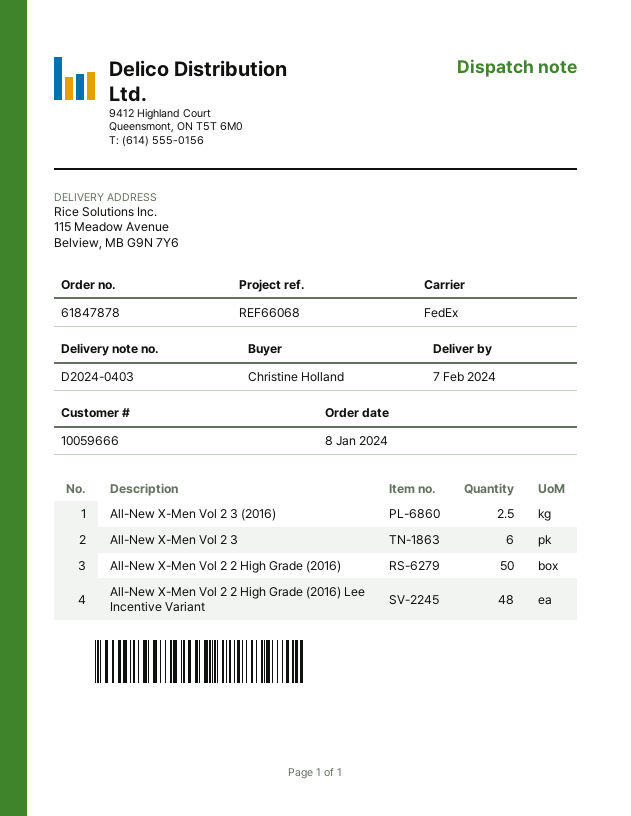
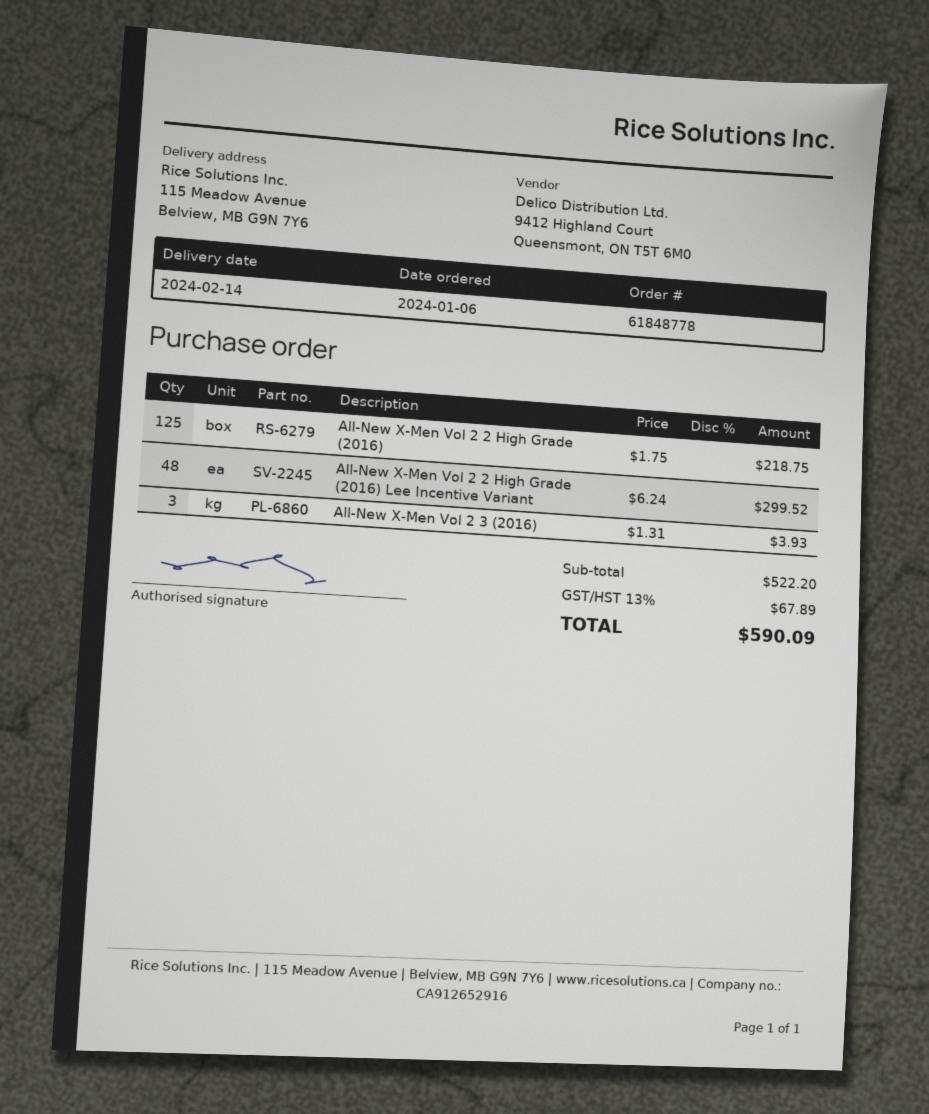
order number: 61847878 -> 61848778
order date: 2024-01-08 -> 2024-01-06
delivery date: 2024-02-07 -> 2024-02-14
All-New X-Men Vol 2 3 (2016): 2.5 -> 3
All-New X-Men Vol 2 3: 6 -> none
All-New X-Men Vol 2 2 High Grade (2016): 50 -> 125

